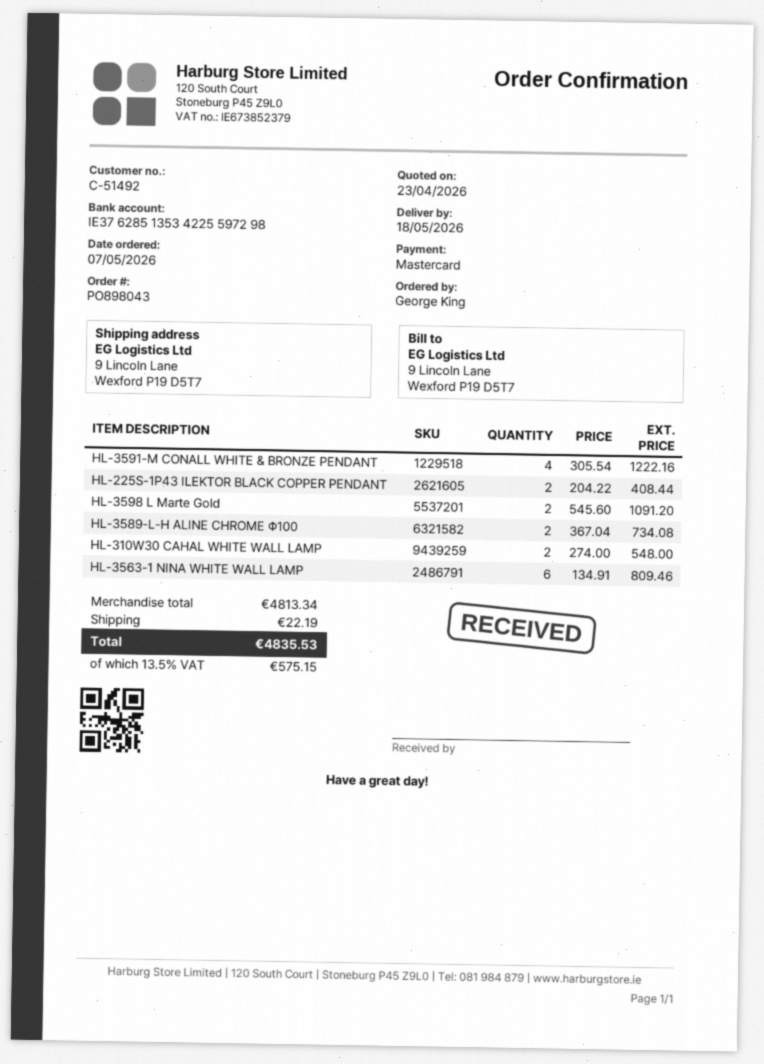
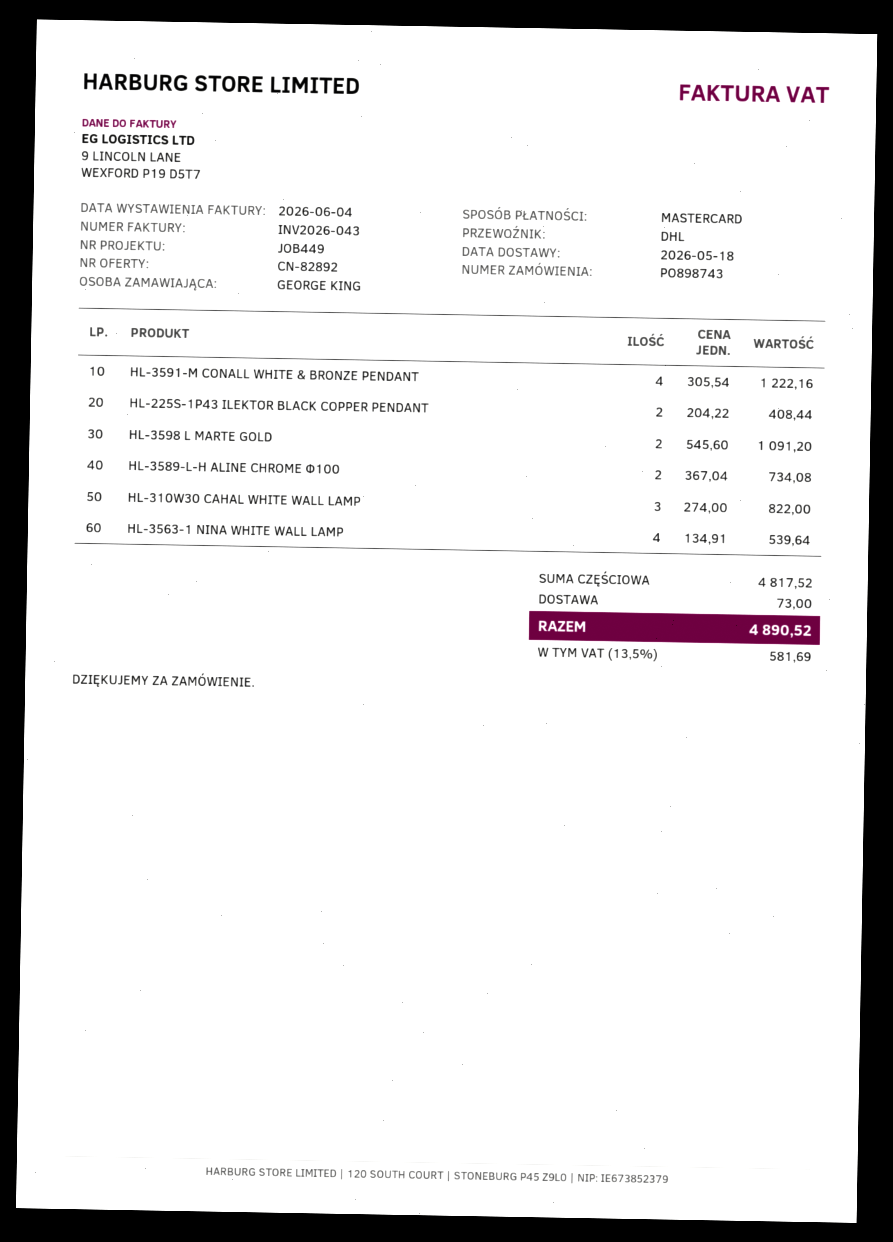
order number: PO898043 -> PO898743
HL-310W30 CAHAL WHITE WALL LAMP: 2 x 274.00 = 548.00 -> 3 x 274.00 = 822.00
HL-3563-1 NINA WHITE WALL LAMP: 6 x 134.91 = 809.46 -> 4 x 134.91 = 539.64
subtotal: 4813.34 -> 4817.52
shipping: 22.19 -> 73.00
tax: 13.5% = 575.15 -> 13.5% = 581.69
total: 4835.53 -> 4890.52

